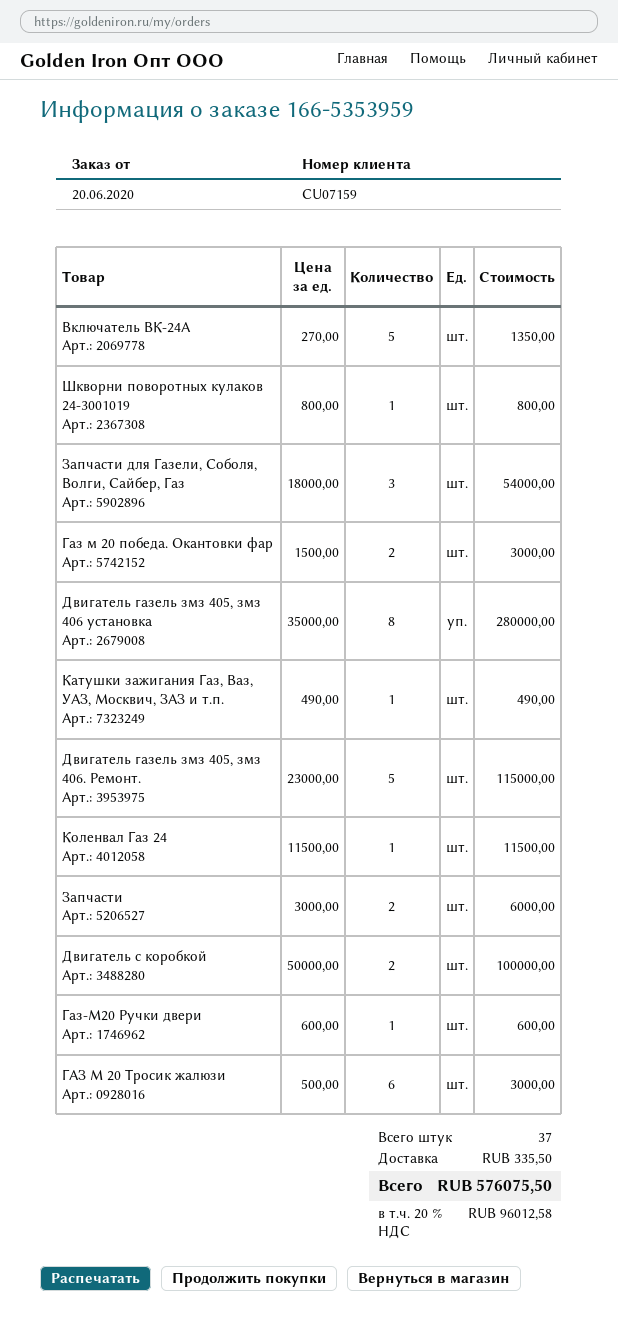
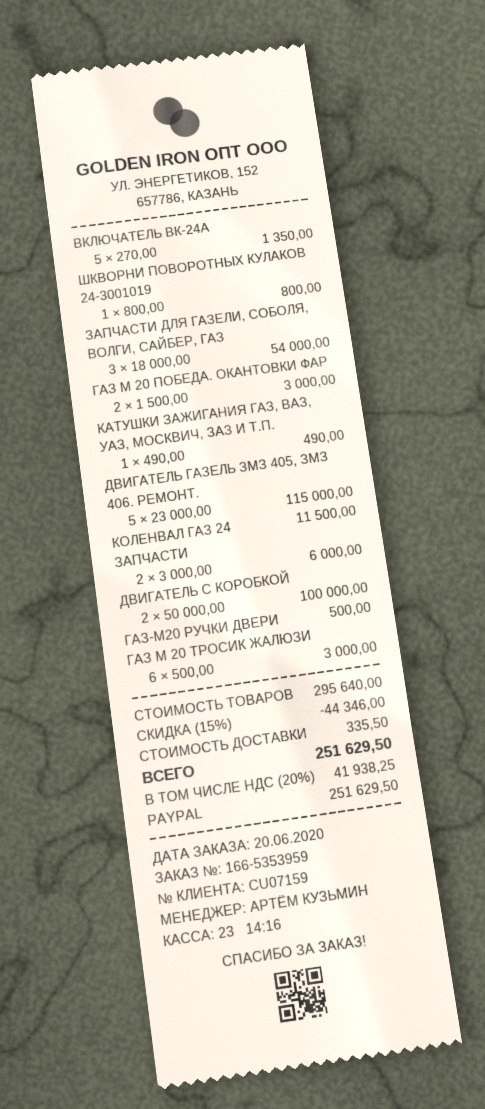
Двигатель газель змз 405, змз 406 установка: 8 x 35000.00 = 280000.00 -> none
Газ-М20 Ручки двери: 1 x 600.00 = 600.00 -> 1 x 500.00 = 500.00
discount: none -> 15% = 44346.00
tax: 20% = 96012.58 -> 20% = 41938.25
total: 576075.50 -> 251629.50

